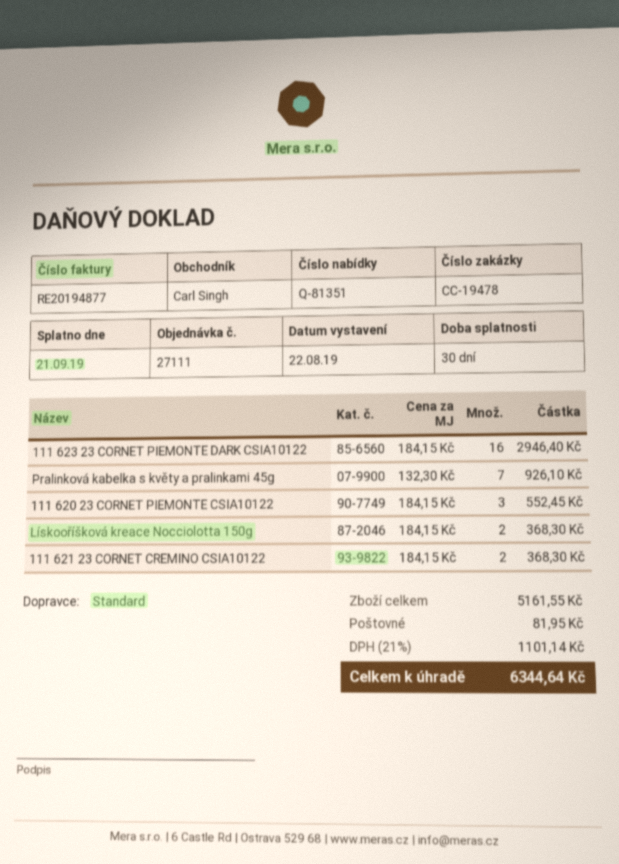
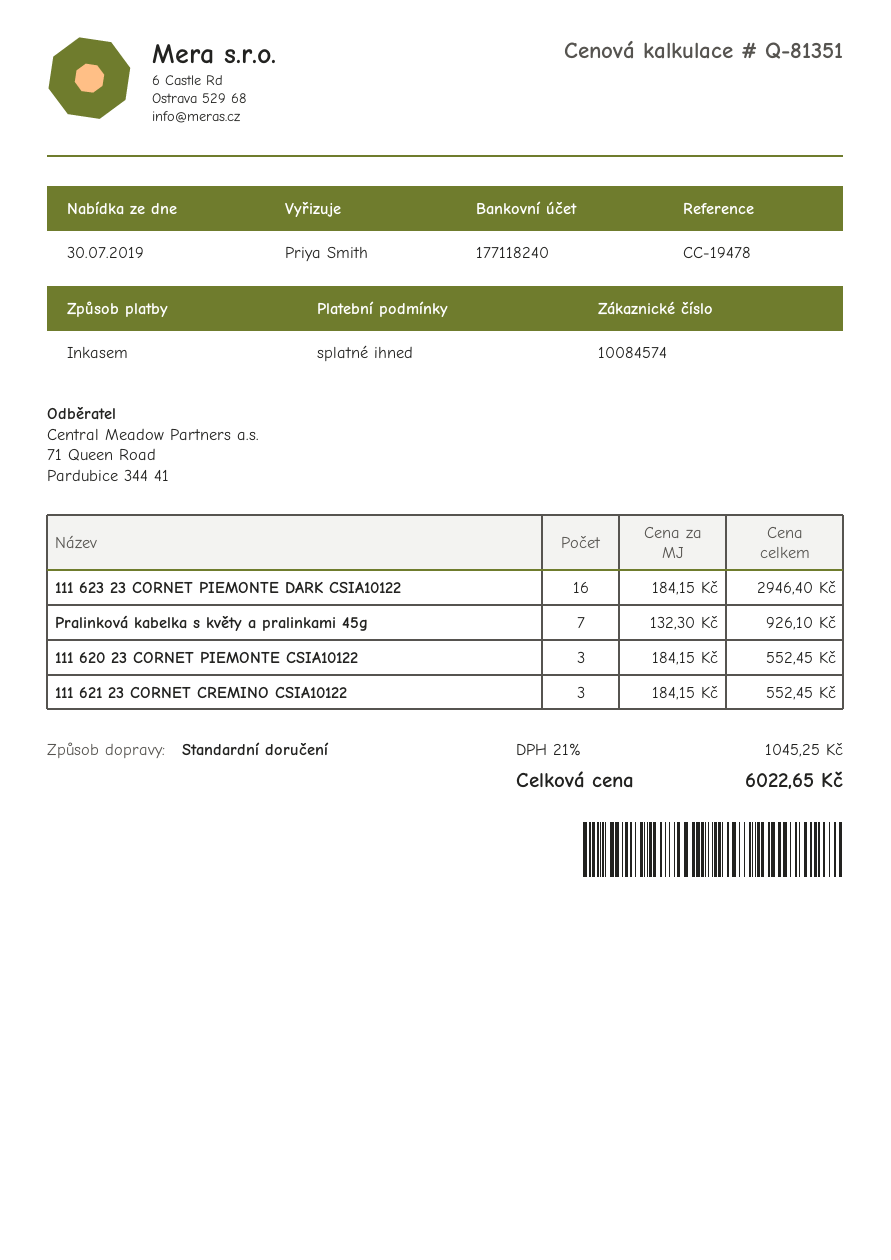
payment terms: 30 days -> on receipt
sales rep: Carl Singh -> Priya Smith
Lískooříšková kreace Nocciolotta 150g: 2 x 184.15 = 368.30 -> none
111 621 23 CORNET CREMINO CSIA10122: 2 x 184.15 = 368.30 -> 3 x 184.15 = 552.45
shipping: 81.95 -> none
tax: 21% = 1101.14 -> 21% = 1045.25
total: 6344.64 -> 6022.65

